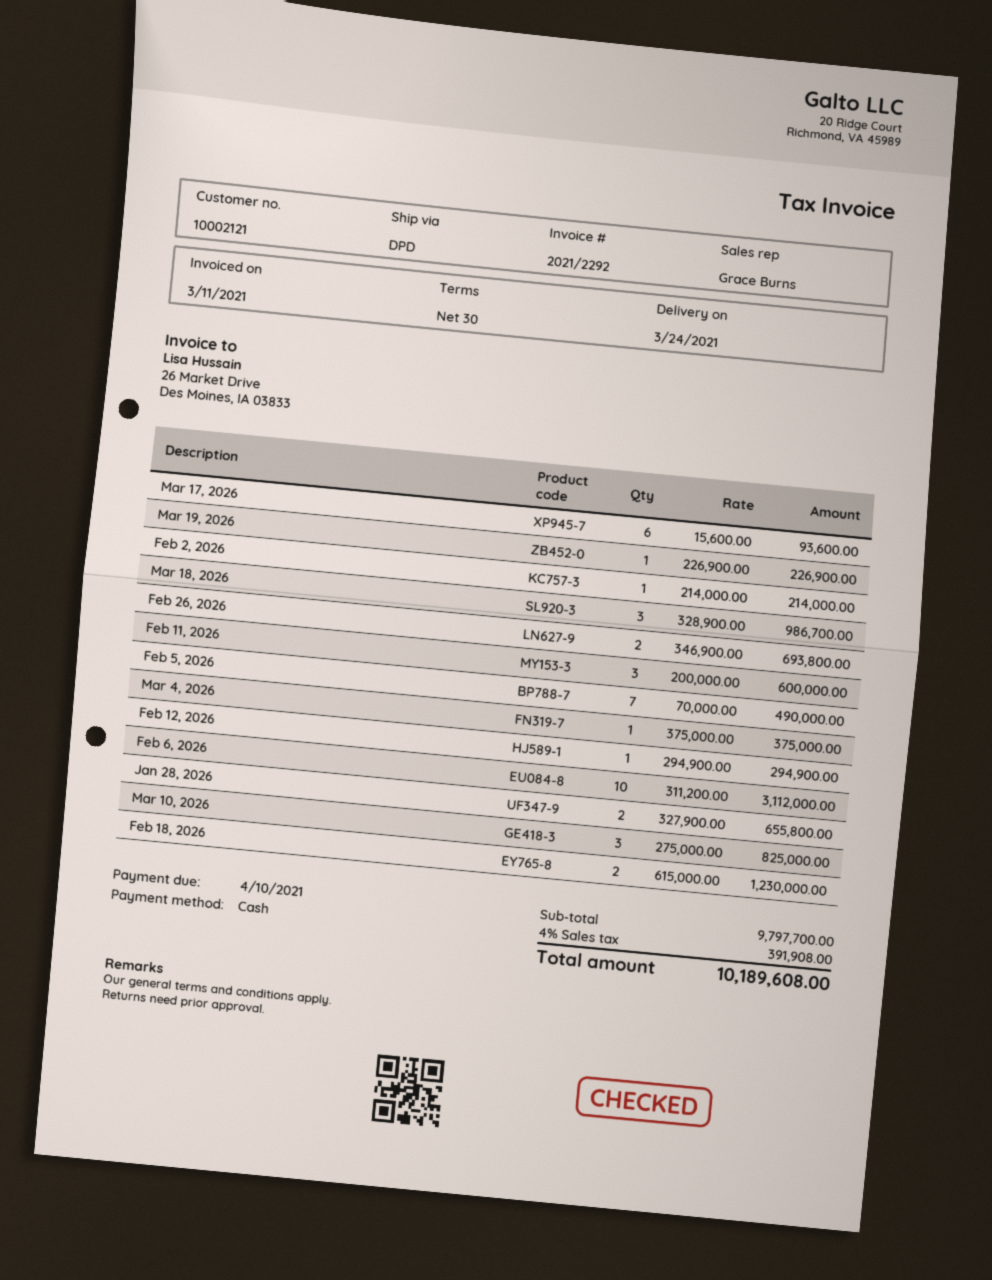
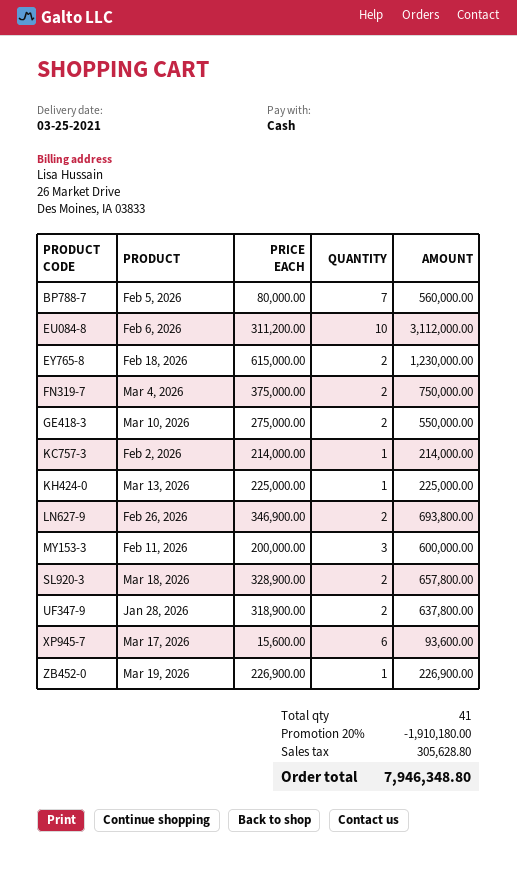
delivery date: 2021-03-24 -> 2021-03-25
Mar 18, 2026: 3 x 328900.00 = 986700.00 -> 2 x 328900.00 = 657800.00
Feb 5, 2026: 7 x 70000.00 = 490000.00 -> 7 x 80000.00 = 560000.00
Mar 4, 2026: 1 x 375000.00 = 375000.00 -> 2 x 375000.00 = 750000.00
Feb 12, 2026: 1 x 294900.00 = 294900.00 -> none
Jan 28, 2026: 2 x 327900.00 = 655800.00 -> 2 x 318900.00 = 637800.00
Mar 10, 2026: 3 x 275000.00 = 825000.00 -> 2 x 275000.00 = 550000.00
Mar 13, 2026: none -> 1 x 225000.00 = 225000.00
discount: none -> 20% = 1910180.00
tax: 391908.00 -> 305628.80
total: 10189608.00 -> 7946348.80

